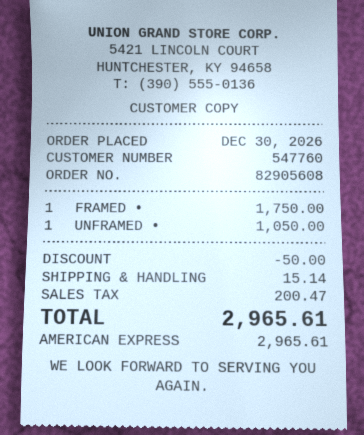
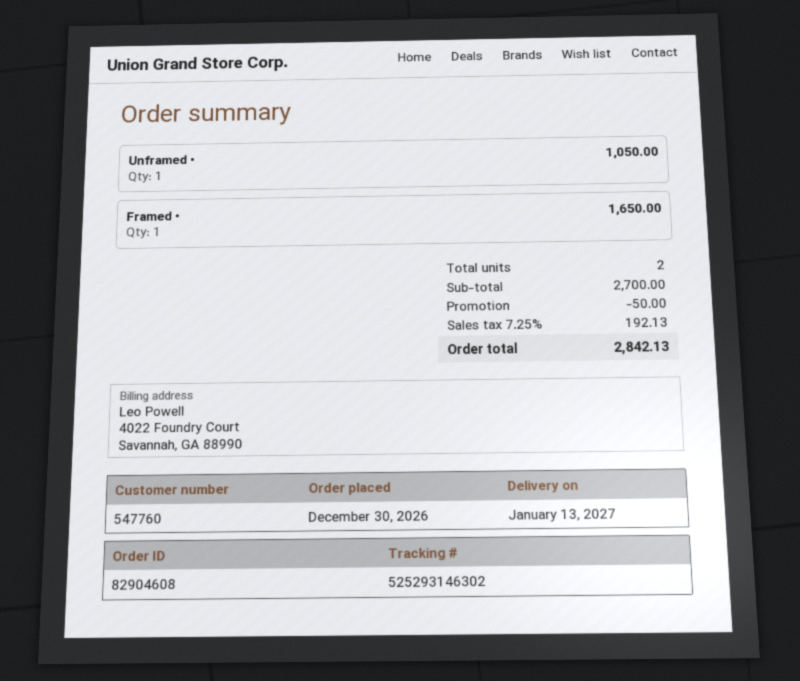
order number: 82905608 -> 82904608
FRAMED •: 1 for 1750.00 -> 1 for 1650.00
shipping: 15.14 -> none
tax: 200.47 -> 192.13
total: 2965.61 -> 2842.13

